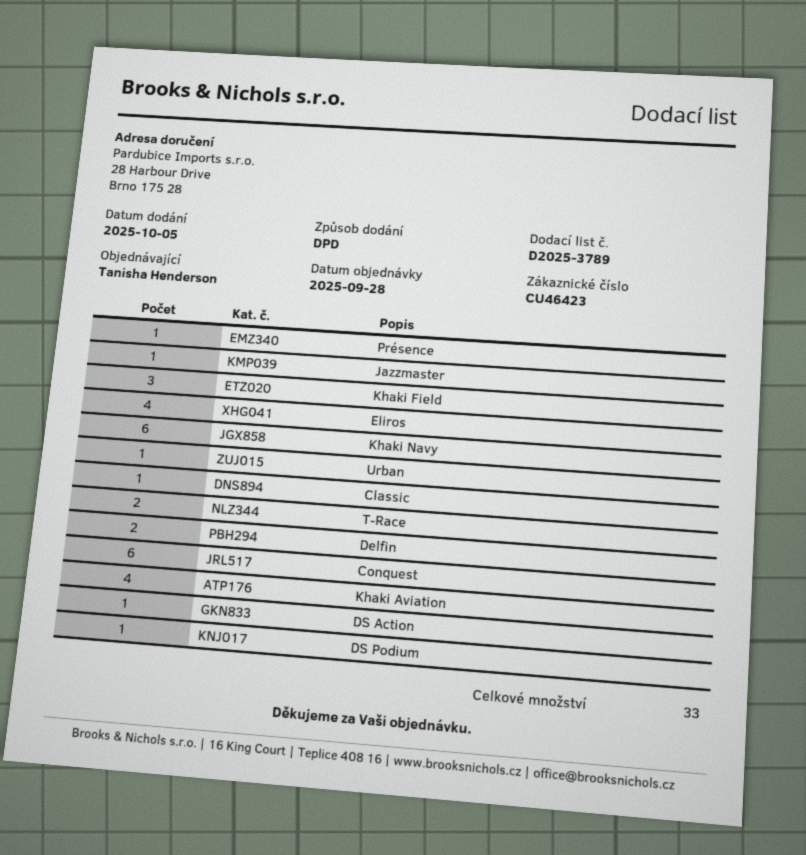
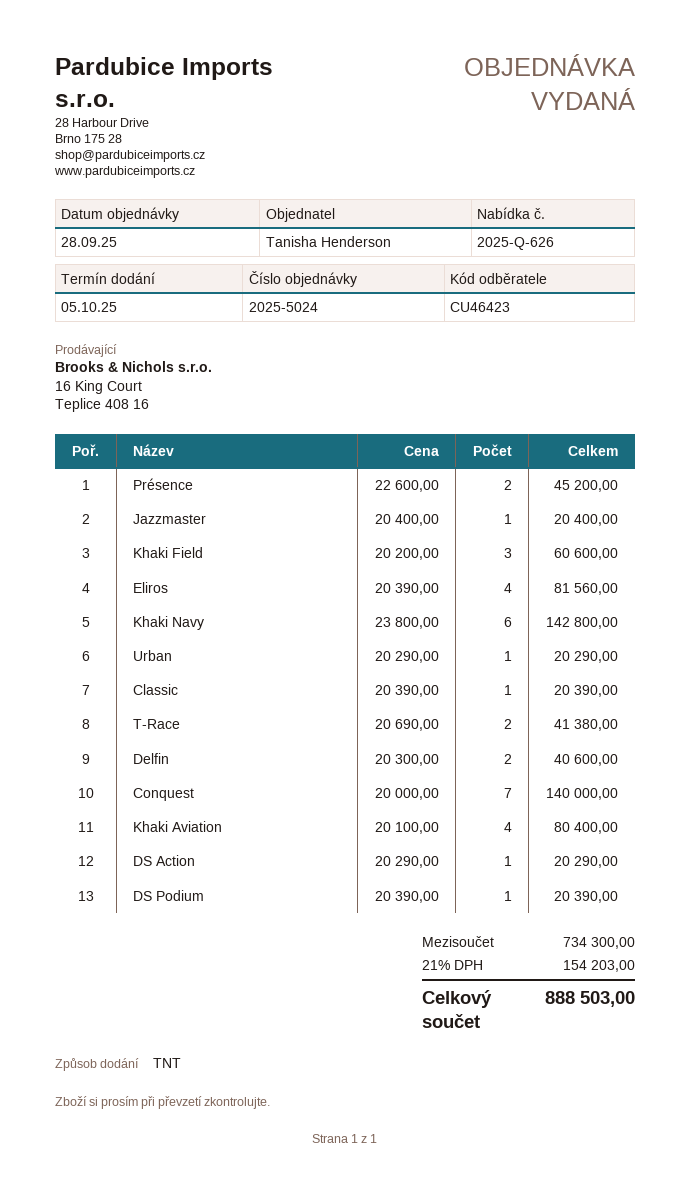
shipping method: DPD -> TNT
Présence: 1 -> 2
Conquest: 6 -> 7

